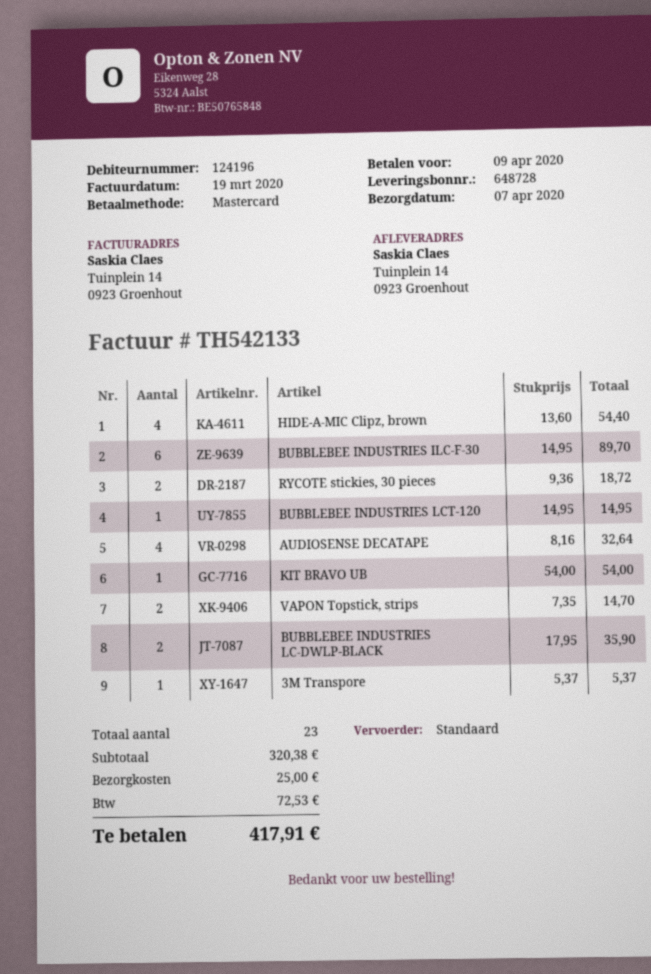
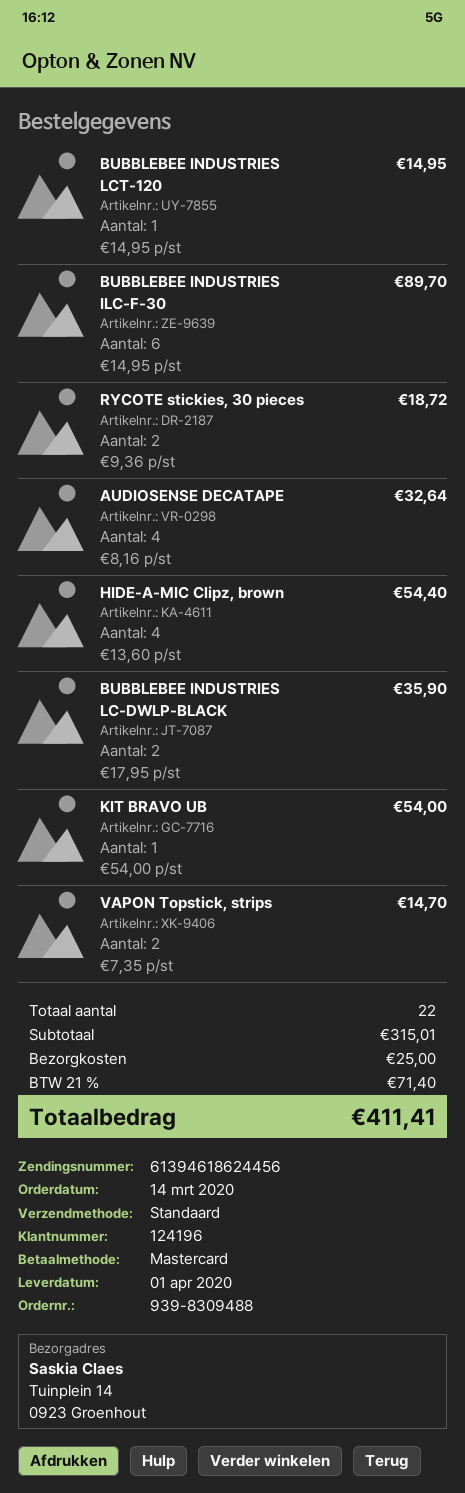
delivery date: 2020-04-07 -> 2020-04-01
3M Transpore: 1 x 5.37 = 5.37 -> none
total quantity: 23 -> 22
subtotal: 320.38 -> 315.01
tax: 72.53 -> 71.40
total: 417.91 -> 411.41

